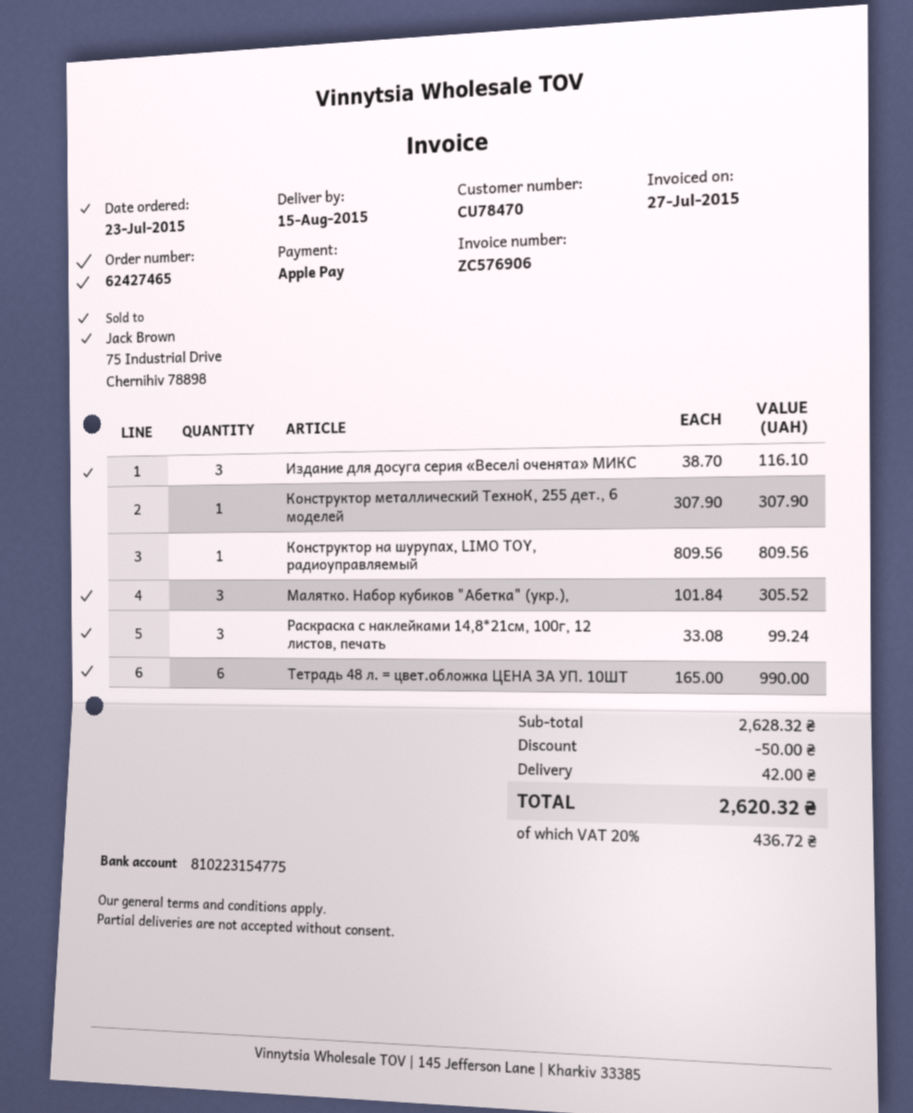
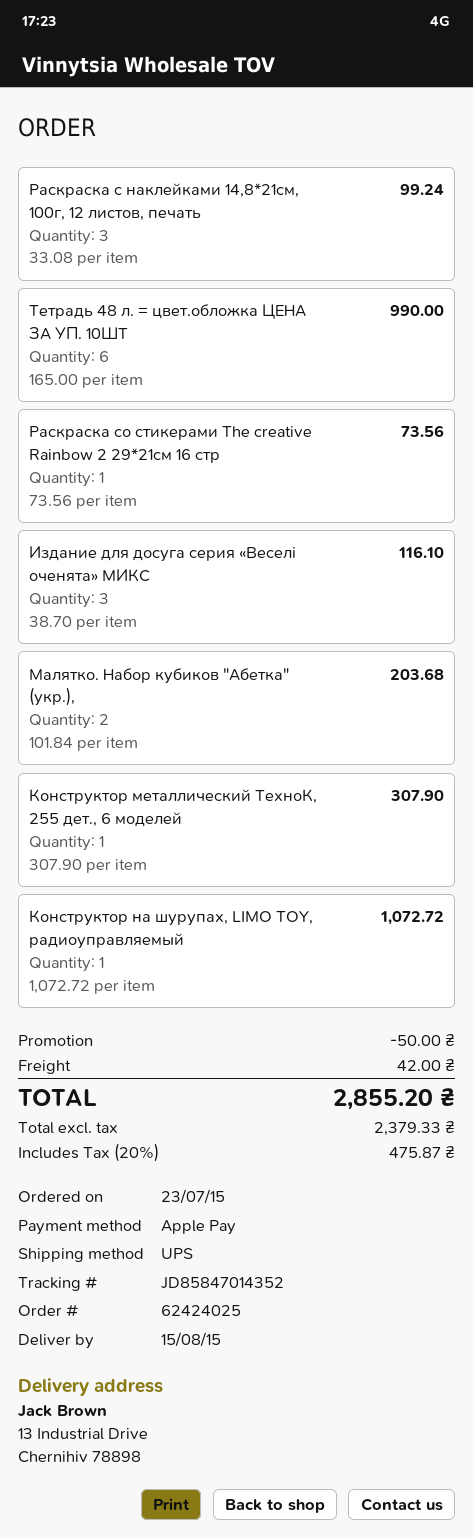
order number: 62427465 -> 62424025
Конструктор на шурупах, LIMO TOY, радиоуправляемый: 1 x 809.56 = 809.56 -> 1 x 1072.72 = 1072.72
Малятко. Набор кубиков "Абетка" (укр.),: 3 x 101.84 = 305.52 -> 2 x 101.84 = 203.68
Раскраска со стикерами The creative Rainbow 2 29*21см 16 стр: none -> 1 x 73.56 = 73.56
tax: 20% = 436.72 -> 20% = 475.87
total: 2620.32 -> 2855.20

